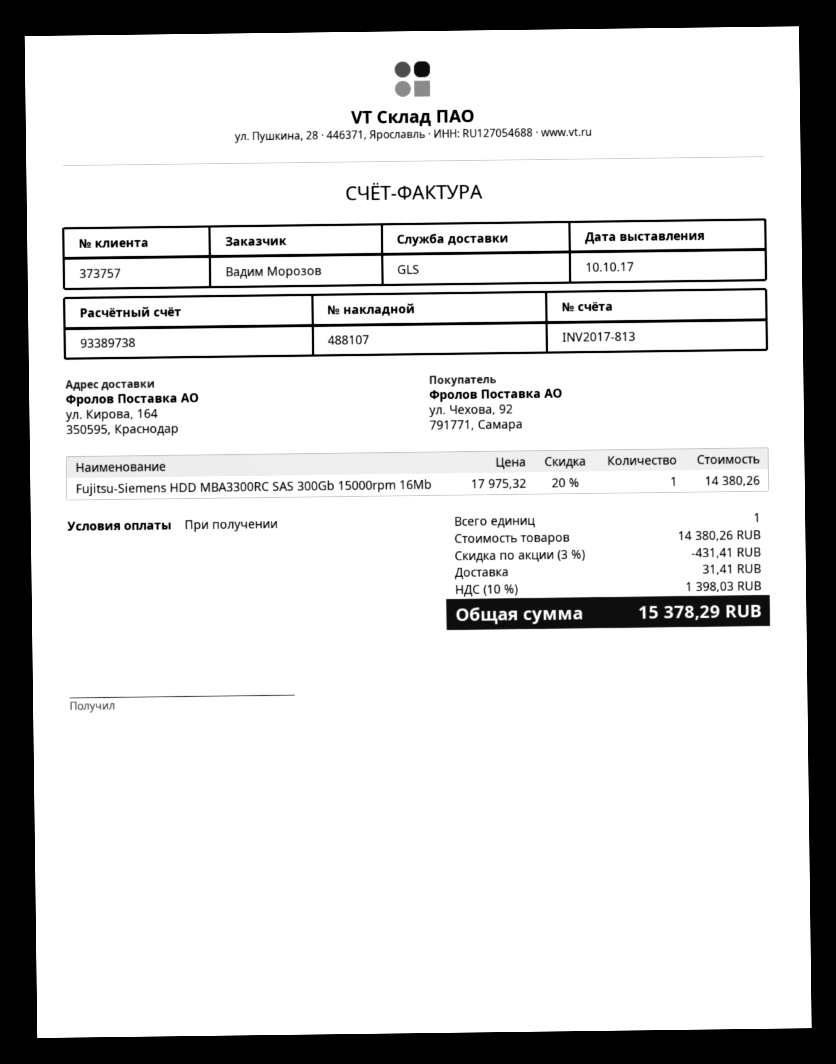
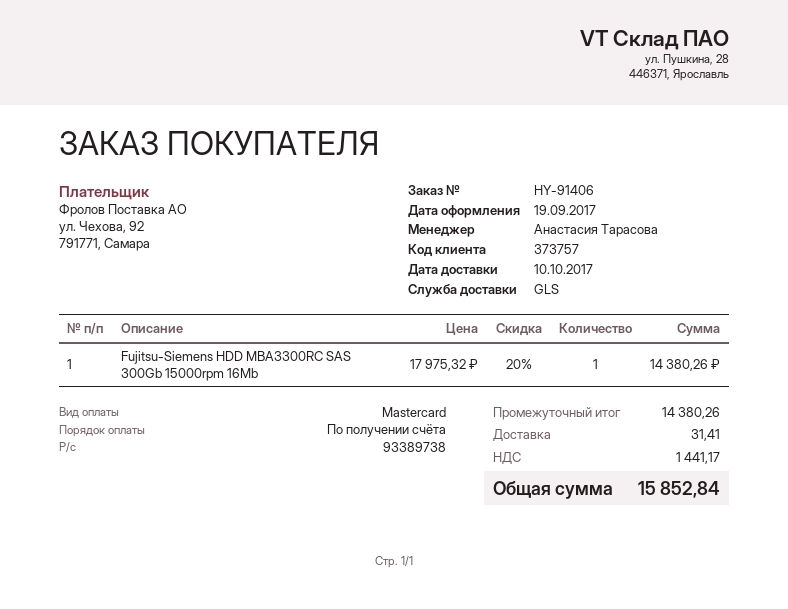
discount: 3% = 431.41 -> none
tax: 1398.03 -> 1441.17
total: 15378.29 -> 15852.84

